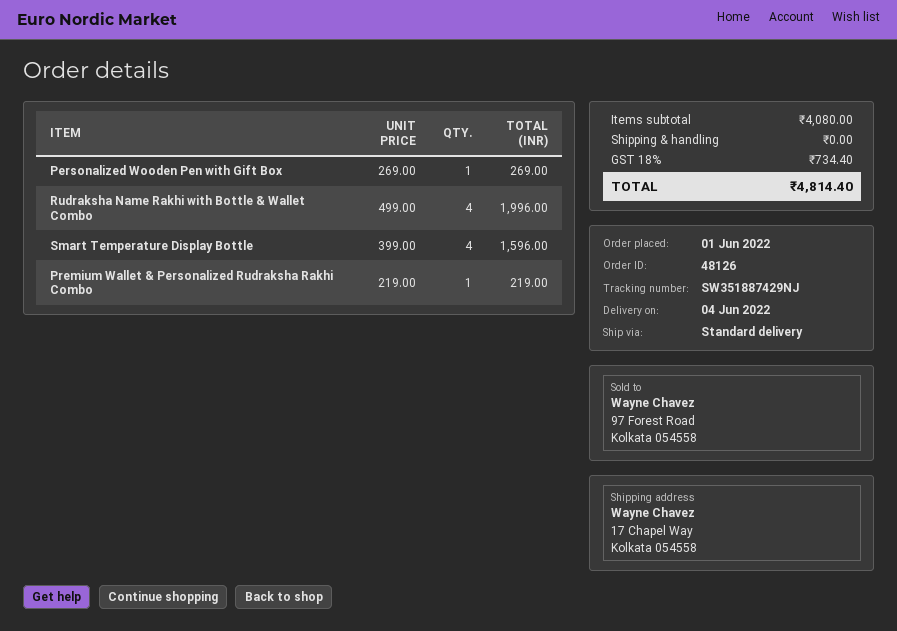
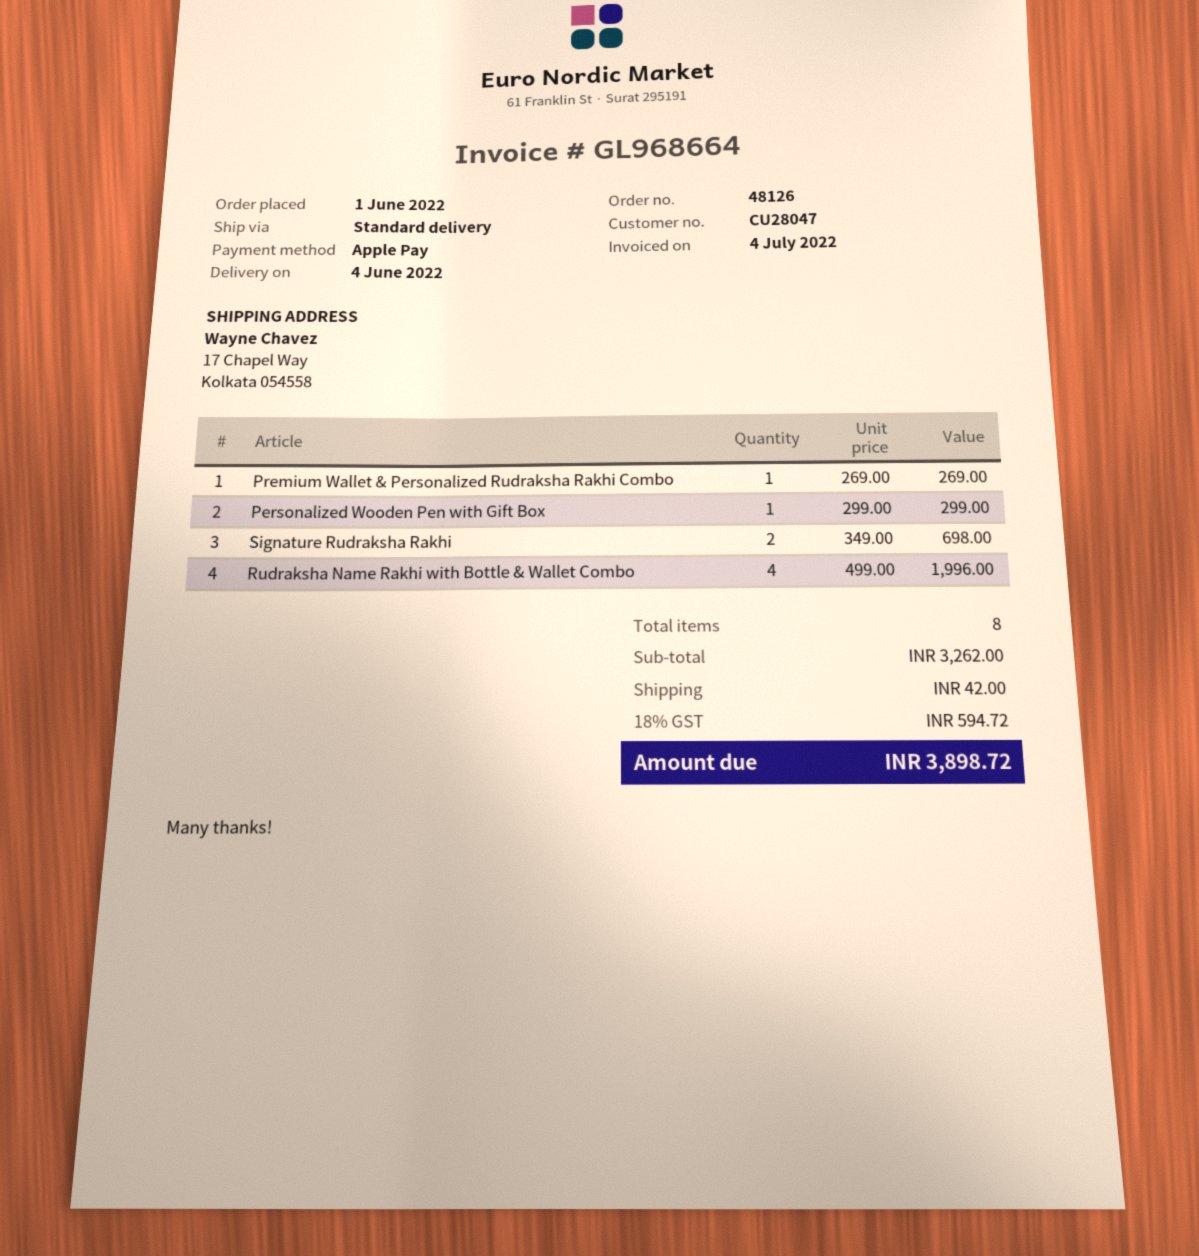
Personalized Wooden Pen with Gift Box: 1 x 269.00 = 269.00 -> 1 x 299.00 = 299.00
Smart Temperature Display Bottle: 4 x 399.00 = 1596.00 -> none
Premium Wallet & Personalized Rudraksha Rakhi Combo: 1 x 219.00 = 219.00 -> 1 x 269.00 = 269.00
Signature Rudraksha Rakhi: none -> 2 x 349.00 = 698.00
subtotal: 4080.00 -> 3262.00
shipping: 0.00 -> 42.00
tax: 18% = 734.40 -> 18% = 594.72
total: 4814.40 -> 3898.72

